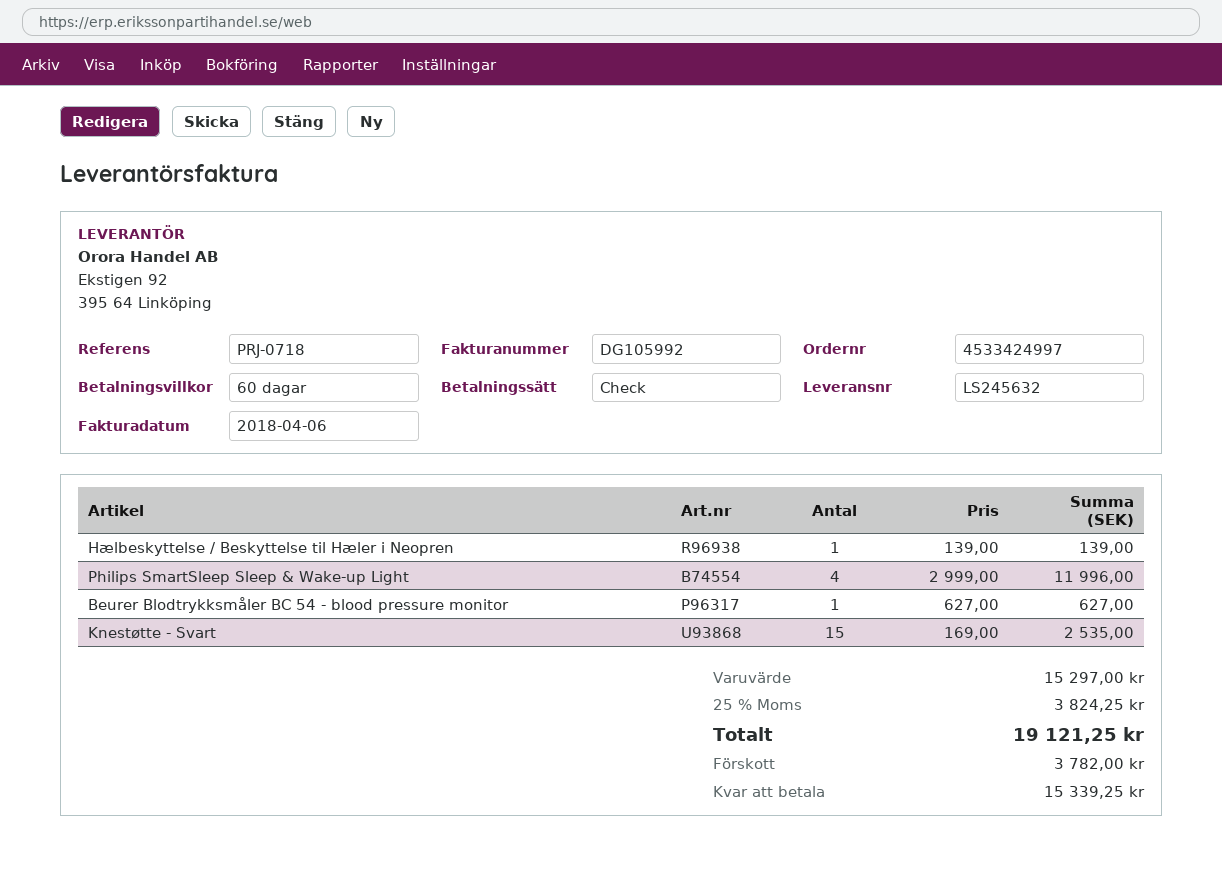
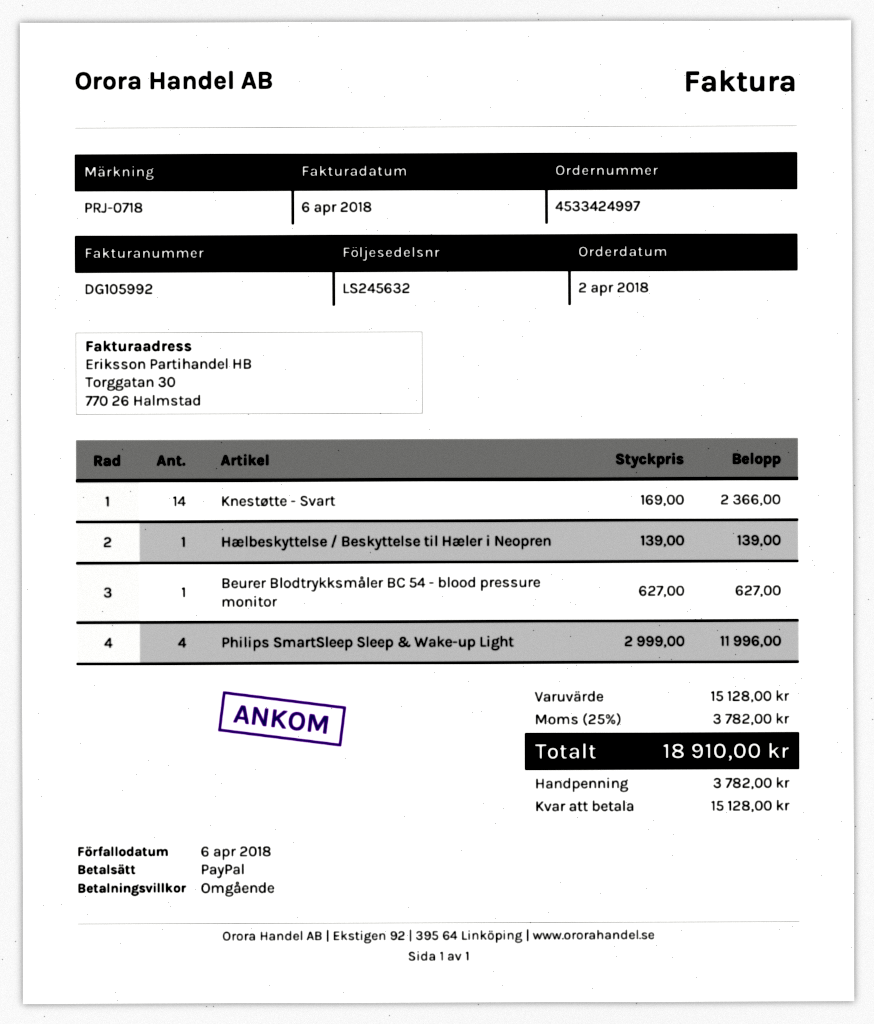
payment terms: 60 days -> on receipt
payment method: cheque -> PayPal
Knestøtte - Svart: 15 x 169.00 = 2535.00 -> 14 x 169.00 = 2366.00
subtotal: 15297.00 -> 15128.00
tax: 25% = 3824.25 -> 25% = 3782.00
total: 19121.25 -> 18910.00
balance: 15339.25 -> 15128.00

